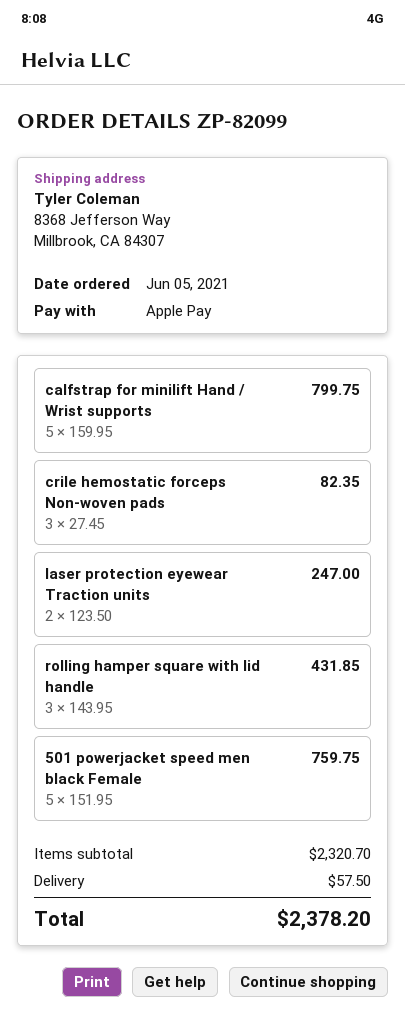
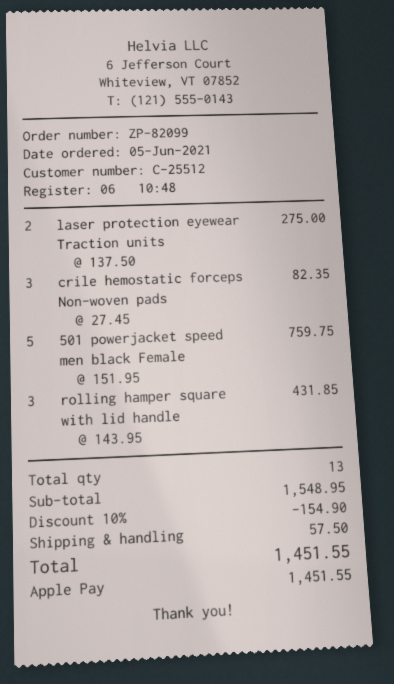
calfstrap for minilift Hand / Wrist supports: 5 x 159.95 = 799.75 -> none
laser protection eyewear Traction units: 2 x 123.50 = 247.00 -> 2 x 137.50 = 275.00
subtotal: 2320.70 -> 1548.95
discount: none -> 10% = 154.90
total: 2378.20 -> 1451.55

